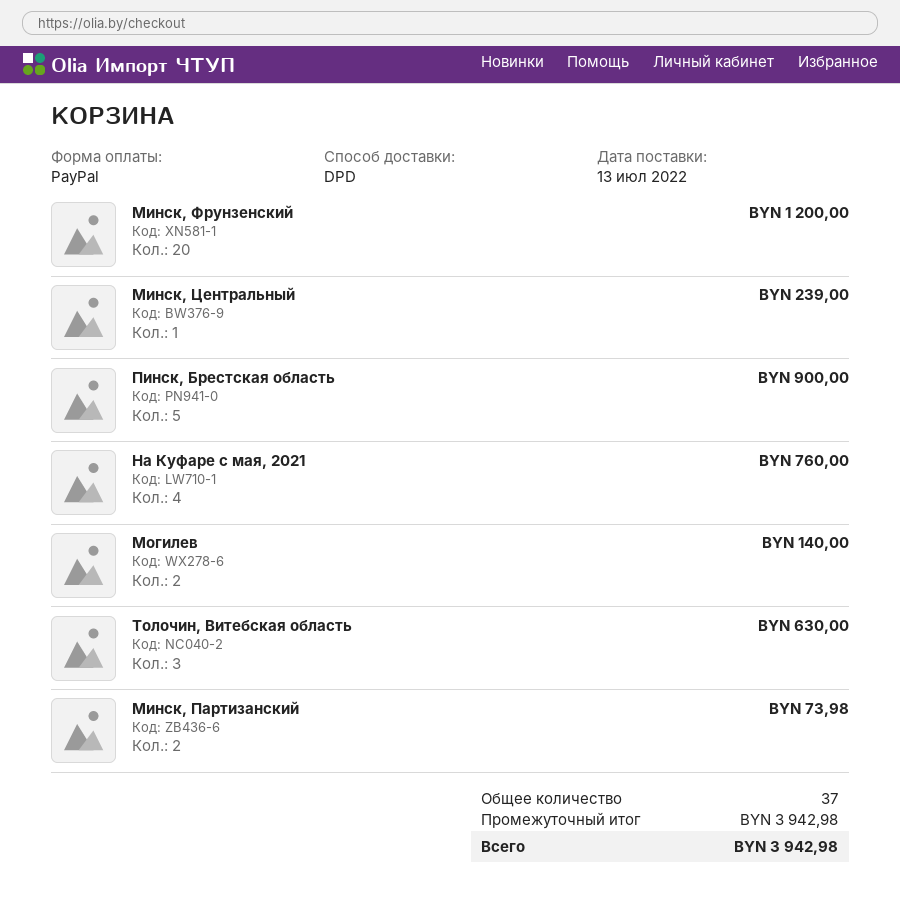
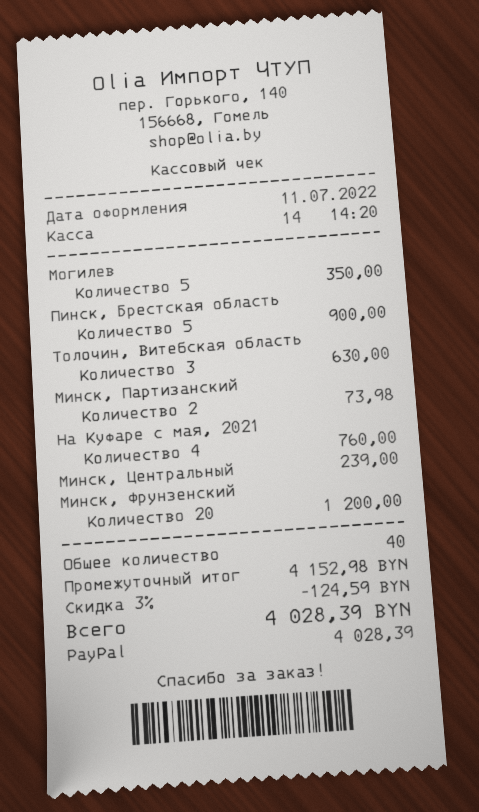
Могилев: 2 for 140.00 -> 5 for 350.00
total quantity: 37 -> 40
subtotal: 3942.98 -> 4152.98
discount: none -> 3% = 124.59
total: 3942.98 -> 4028.39

